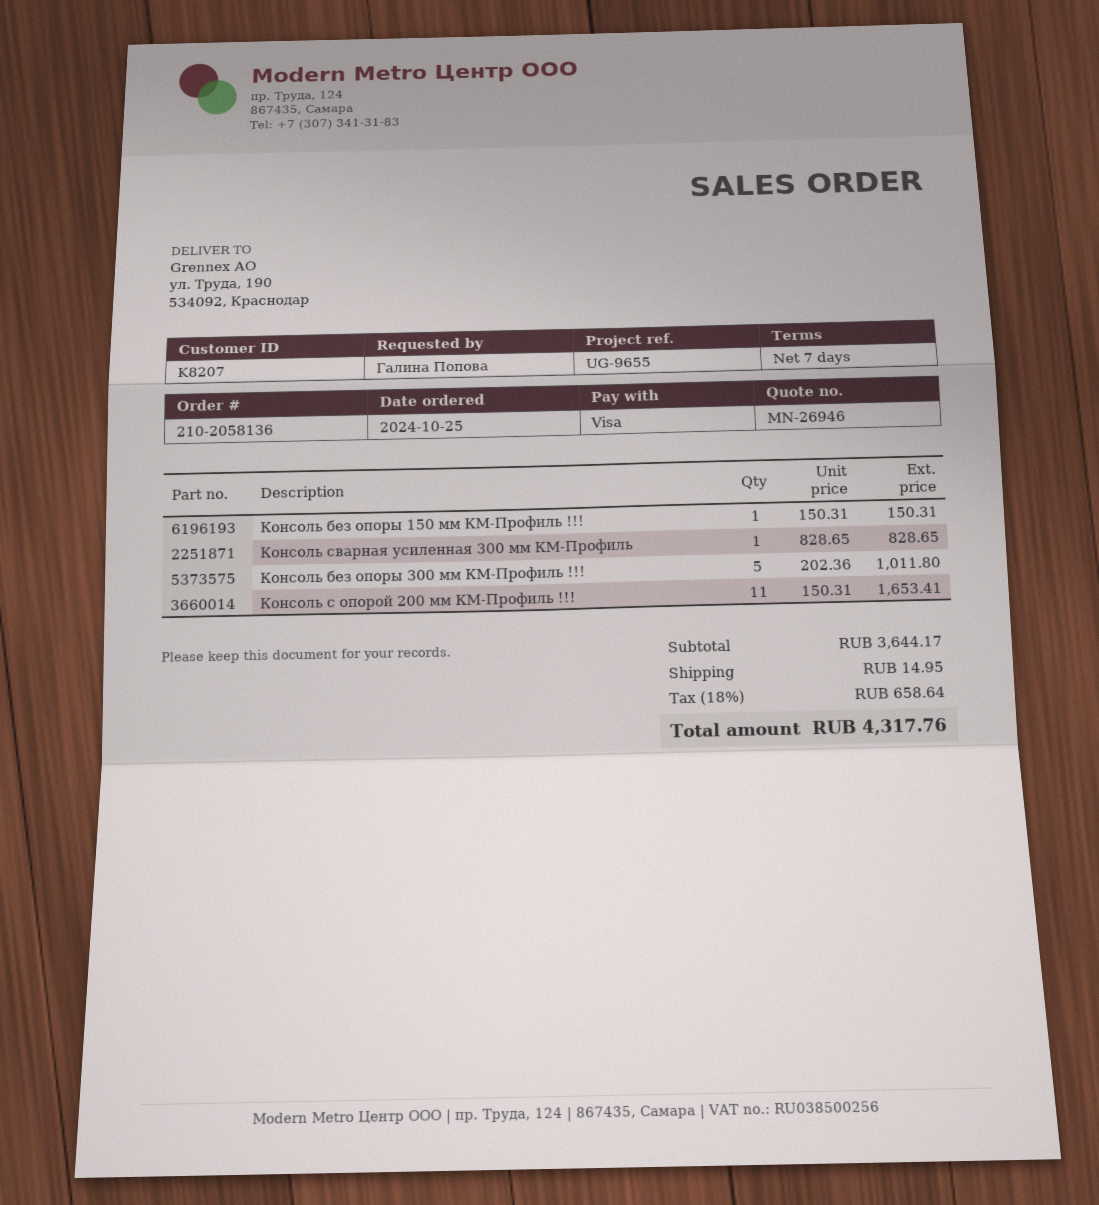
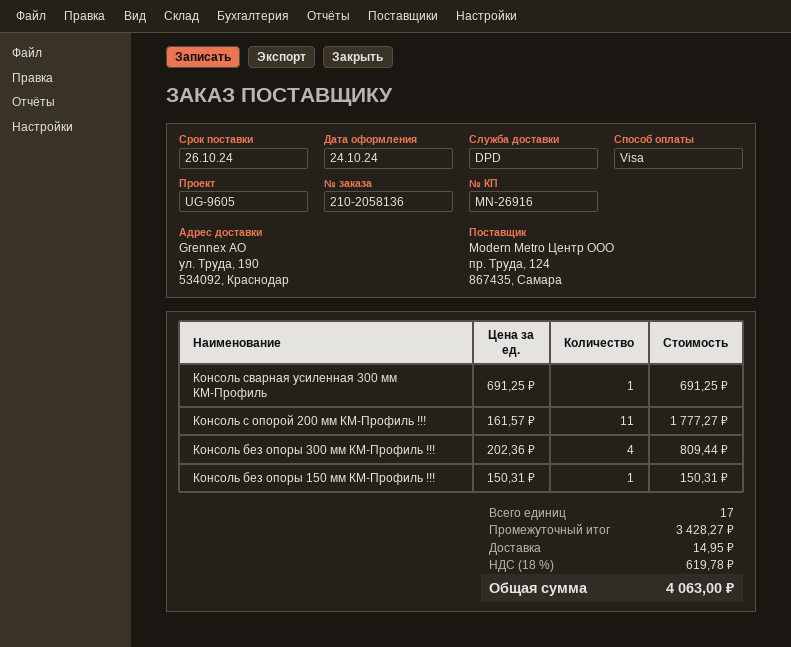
quote number: MN-26946 -> MN-26916
order date: 2024-10-25 -> 2024-10-24
reference: UG-9655 -> UG-9605
Консоль сварная усиленная 300 мм КМ-Профиль: 1 x 828.65 = 828.65 -> 1 x 691.25 = 691.25
Консоль без опоры 300 мм КМ-Профиль !!!: 5 x 202.36 = 1011.80 -> 4 x 202.36 = 809.44
Консоль с опорой 200 мм КМ-Профиль !!!: 11 x 150.31 = 1653.41 -> 11 x 161.57 = 1777.27
subtotal: 3644.17 -> 3428.27
tax: 18% = 658.64 -> 18% = 619.78
total: 4317.76 -> 4063.00

